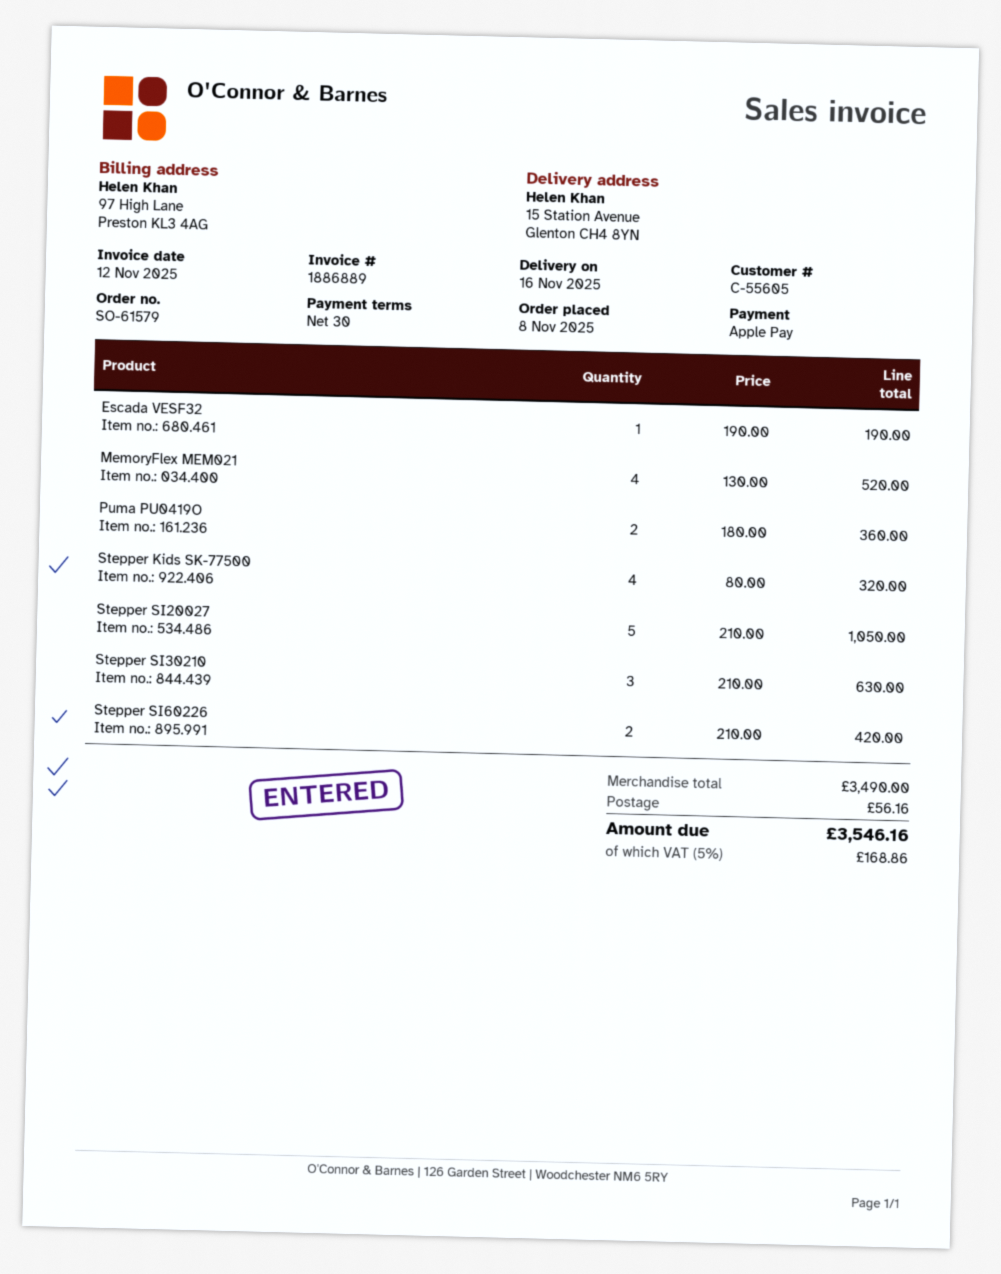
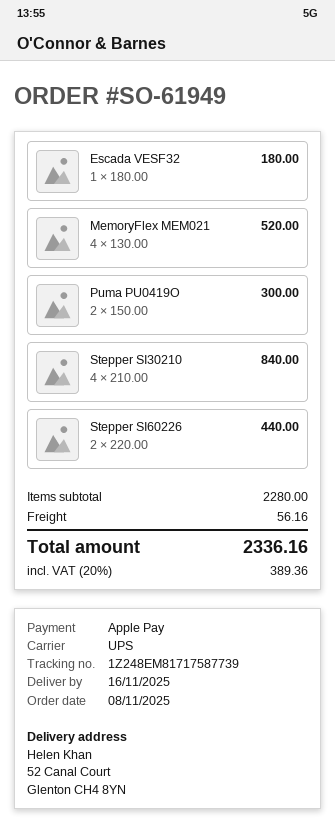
order number: SO-61579 -> SO-61949
ship to: 15 Station Avenue, Glenton CH4 8YN -> 52 Canal Court, Glenton CH4 8YN
Escada VESF32: 1 x 190.00 = 190.00 -> 1 x 180.00 = 180.00
Puma PU0419O: 2 x 180.00 = 360.00 -> 2 x 150.00 = 300.00
Stepper Kids SK-77500: 4 x 80.00 = 320.00 -> none
Stepper SI20027: 5 x 210.00 = 1050.00 -> none
Stepper SI30210: 3 x 210.00 = 630.00 -> 4 x 210.00 = 840.00
Stepper SI60226: 2 x 210.00 = 420.00 -> 2 x 220.00 = 440.00
subtotal: 3490.00 -> 2280.00
tax: 5% = 168.86 -> 20% = 389.36
total: 3546.16 -> 2336.16

